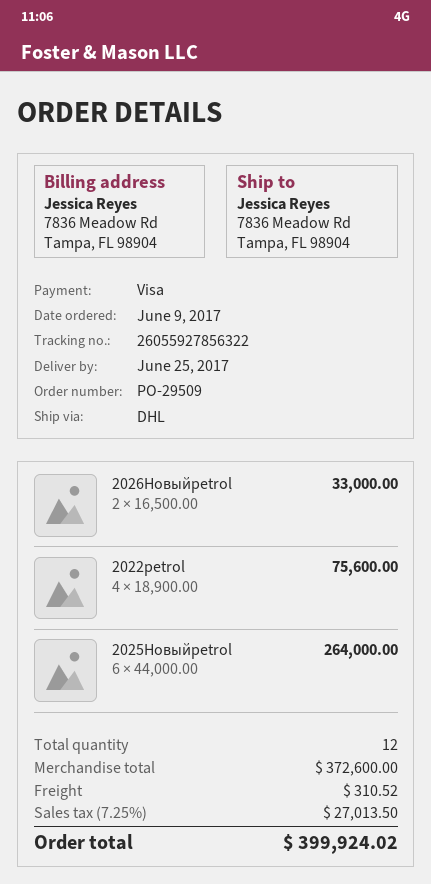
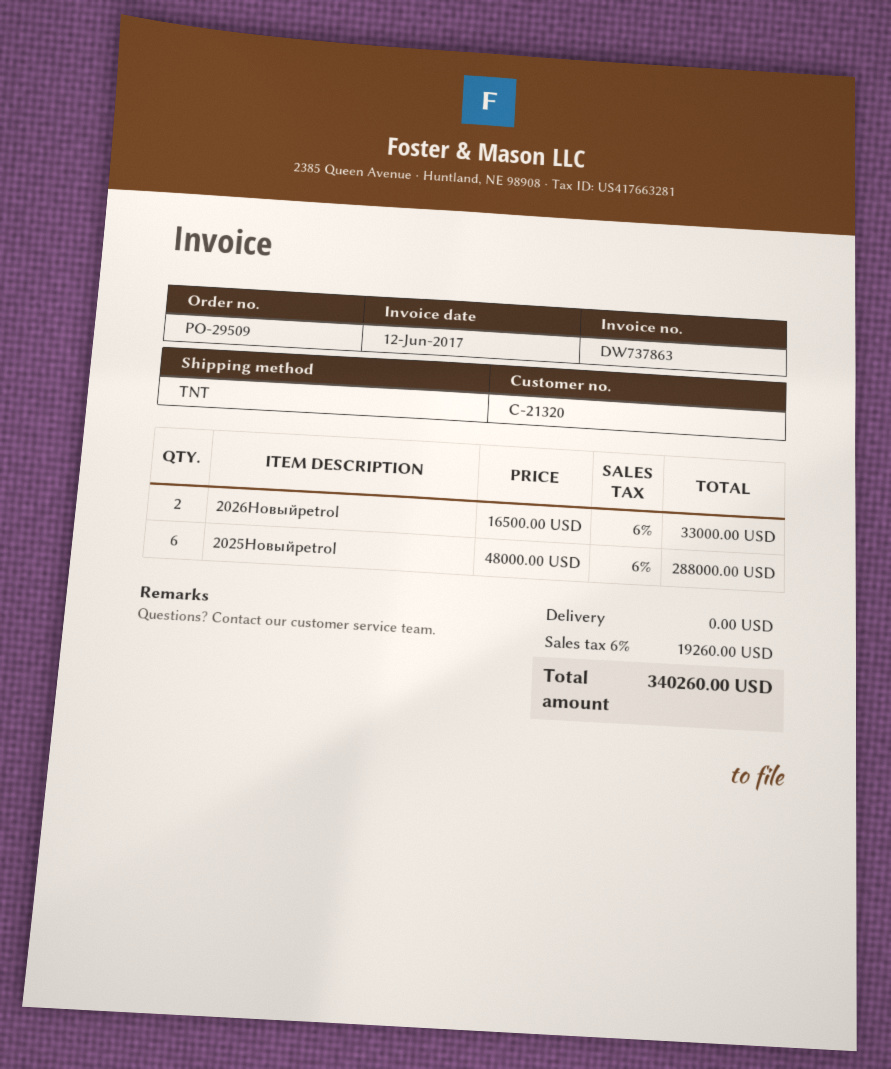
shipping method: DHL -> TNT
2022petrol: 4 x 18900.00 = 75600.00 -> none
2025Новыйpetrol: 6 x 44000.00 = 264000.00 -> 6 x 48000.00 = 288000.00
shipping: 310.52 -> 0.00
tax: 7.25% = 27013.50 -> 6% = 19260.00
total: 399924.02 -> 340260.00

